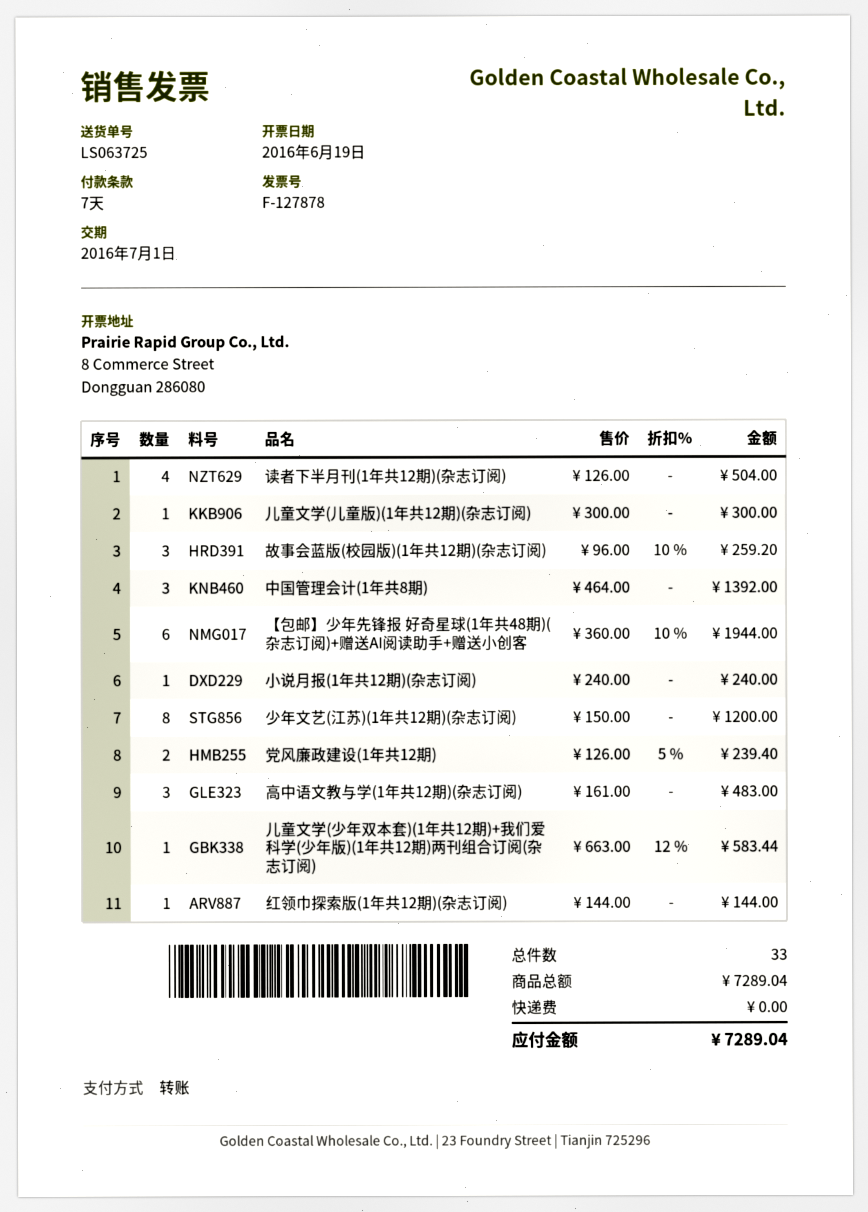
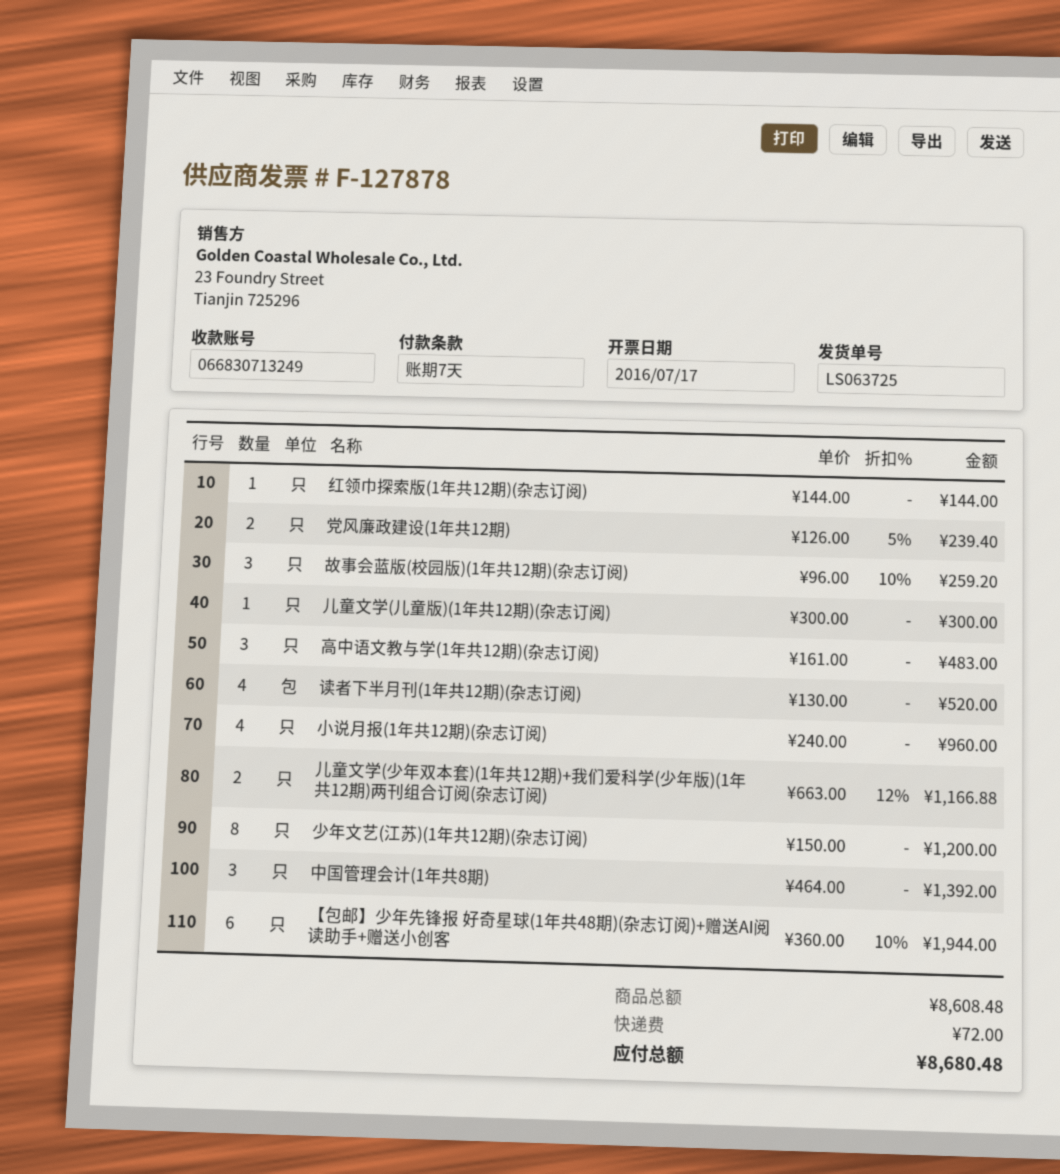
invoice date: 2016-06-19 -> 2016-07-17
读者下半月刊(1年共12期)(杂志订阅): 4 x 126.00 = 504.00 -> 4 x 130.00 = 520.00
小说月报(1年共12期)(杂志订阅): 1 x 240.00 = 240.00 -> 4 x 240.00 = 960.00
儿童文学(少年双本套)(1年共12期)+我们爱科学(少年版)(1年共12期)两刊组合订阅(杂志订阅): 1 x 663.00 - 12% = 583.44 -> 2 x 663.00 - 12% = 1166.88
subtotal: 7289.04 -> 8608.48
shipping: 0.00 -> 72.00
total: 7289.04 -> 8680.48

